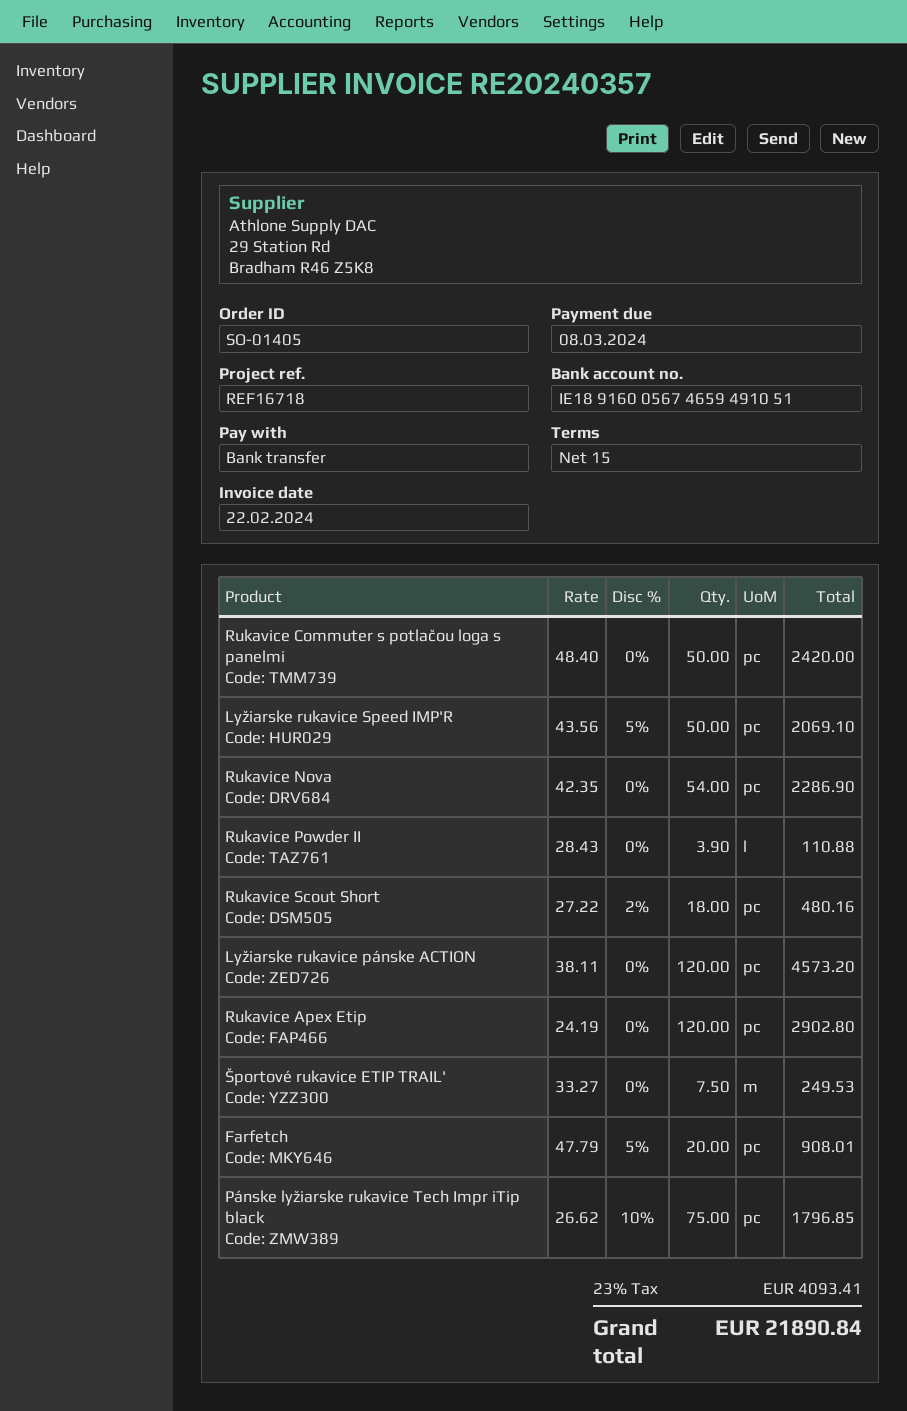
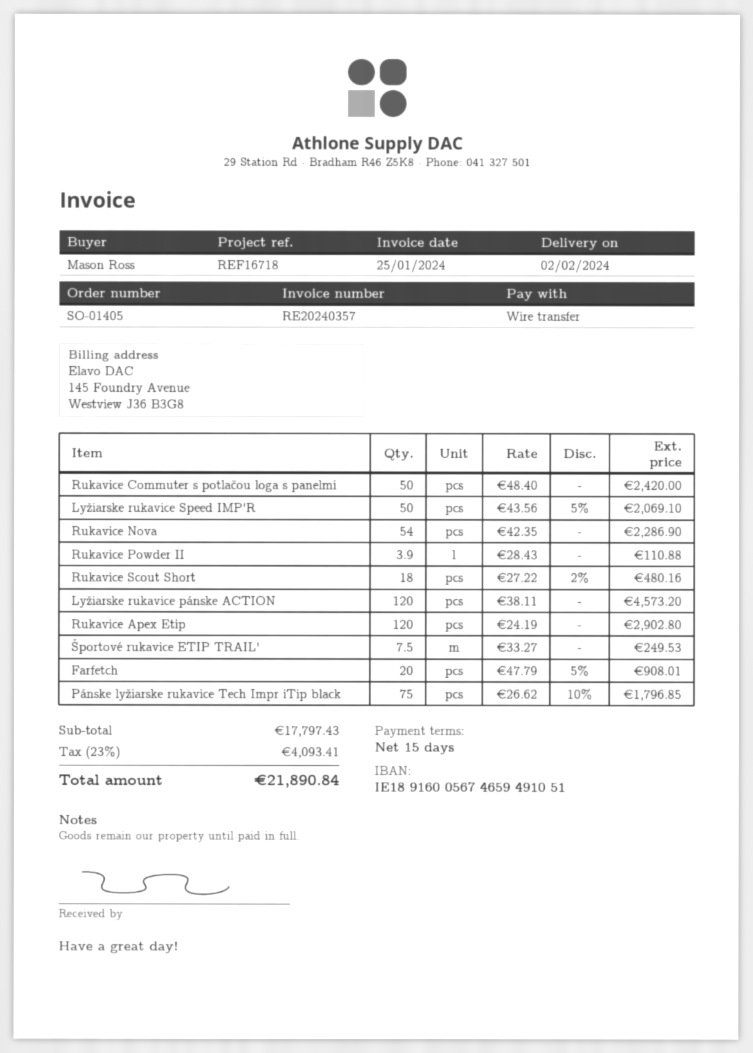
invoice date: 2024-02-22 -> 2024-01-25

